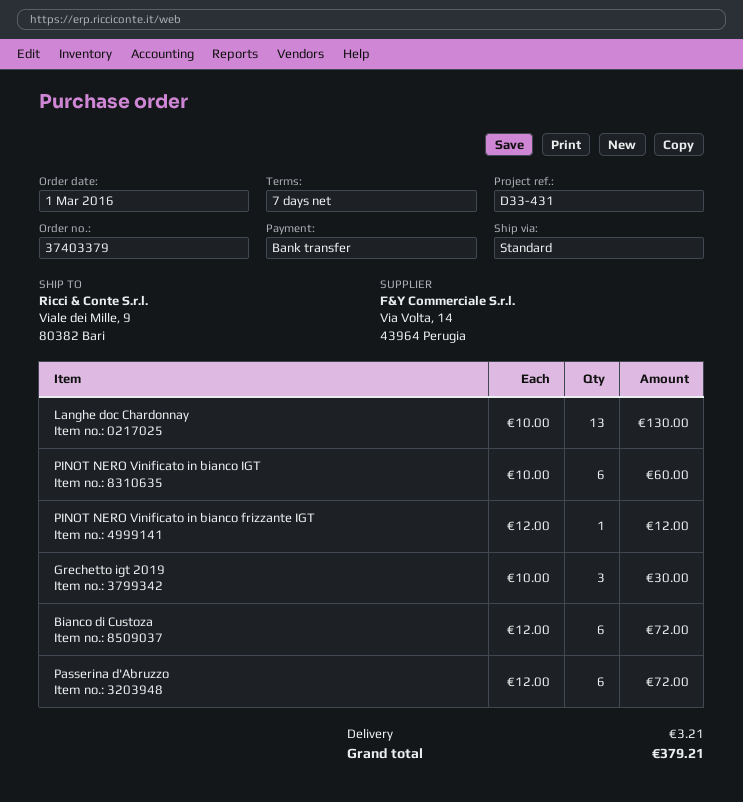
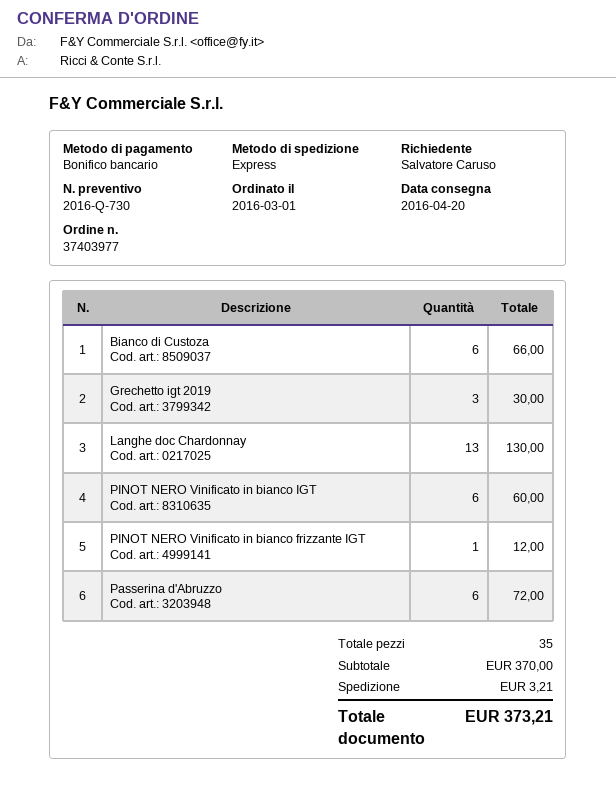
order number: 37403379 -> 37403977
shipping method: standard -> express
Bianco di Custoza: 6 for 72.00 -> 6 for 66.00
total: 379.21 -> 373.21

